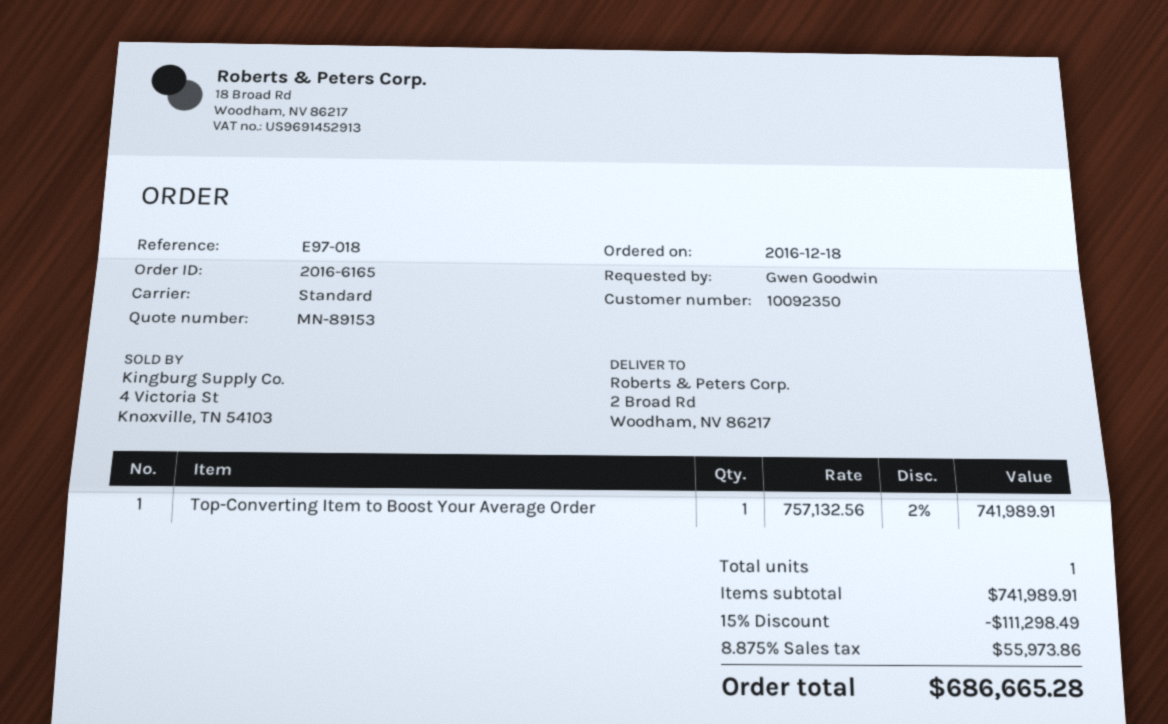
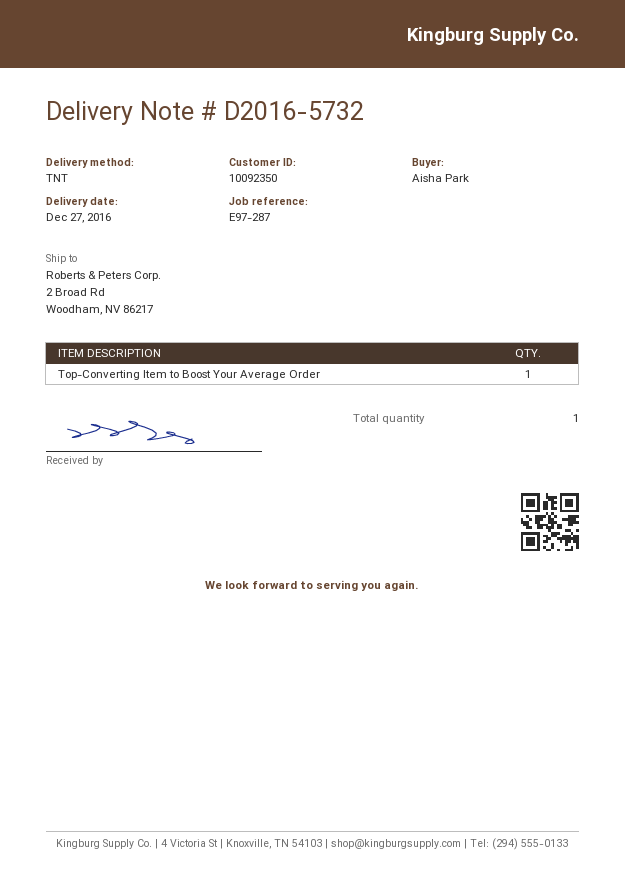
reference: E97-018 -> E97-287
ordered by: Gwen Goodwin -> Aisha Park
shipping method: standard -> TNT

